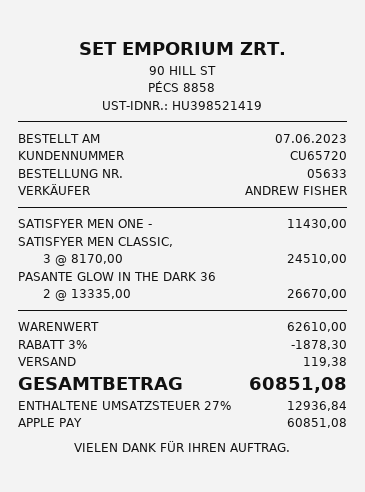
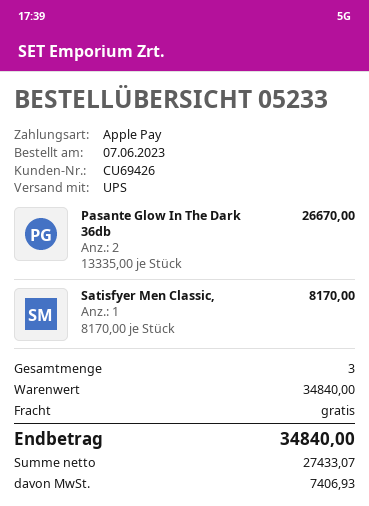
order number: 05633 -> 05233
customer number: CU65720 -> CU69426
SATISFYER MEN ONE -: 1 x 11430.00 = 11430.00 -> none
SATISFYER MEN CLASSIC,: 3 x 8170.00 = 24510.00 -> 1 x 8170.00 = 8170.00
subtotal: 62610.00 -> 34840.00
discount: 3% = 1878.30 -> none
shipping: 119.38 -> 0.00
tax: 12936.84 -> 7406.93
total: 60851.08 -> 34840.00

